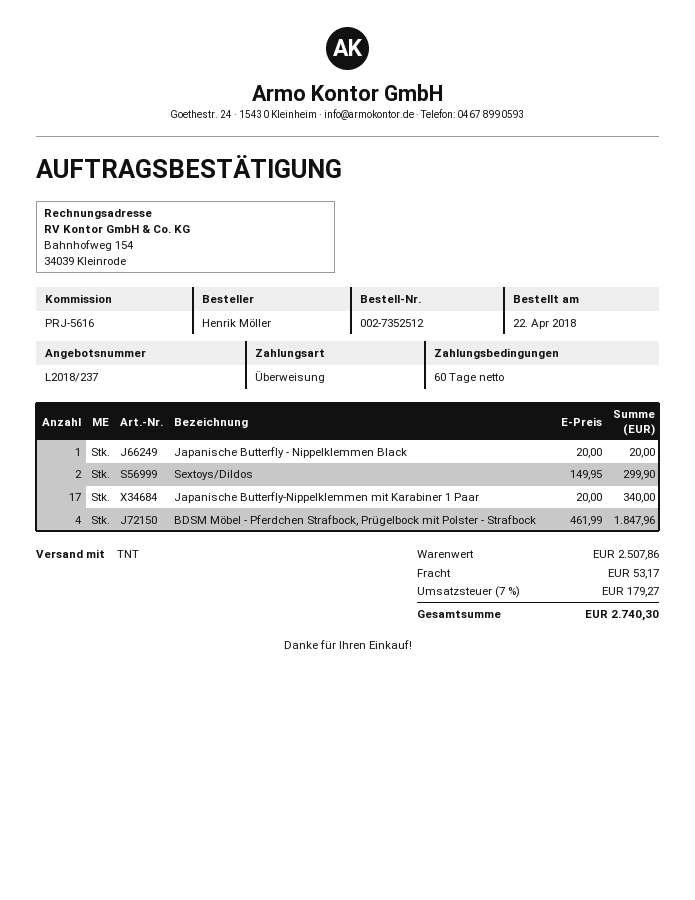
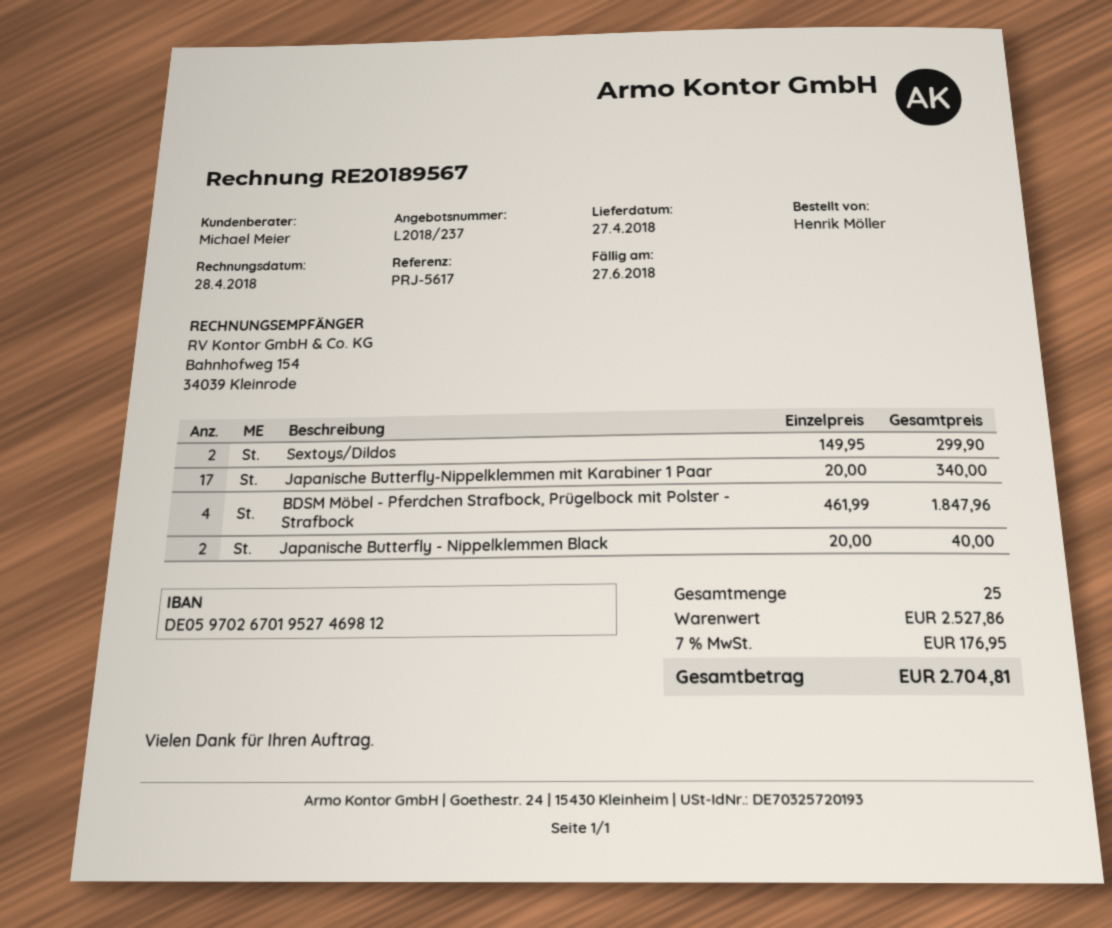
reference: PRJ-5616 -> PRJ-5617
Japanische Butterfly - Nippelklemmen Black: 1 x 20.00 = 20.00 -> 2 x 20.00 = 40.00
subtotal: 2507.86 -> 2527.86
shipping: 53.17 -> none
tax: 7% = 179.27 -> 7% = 176.95
total: 2740.30 -> 2704.81

